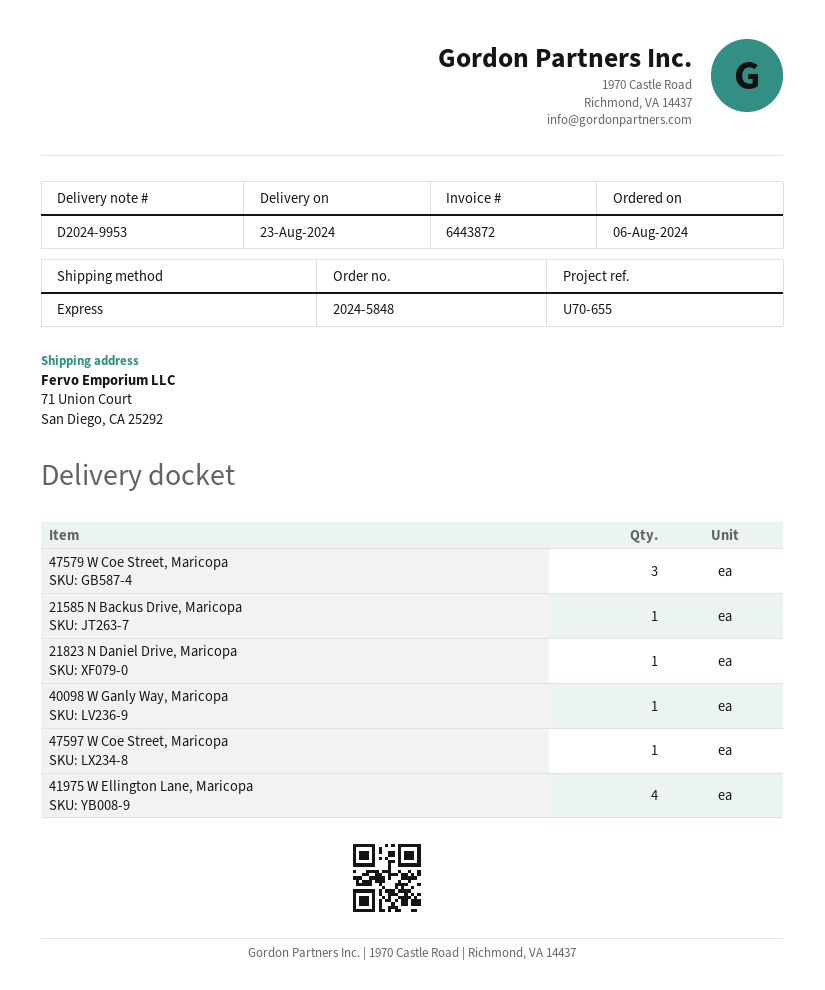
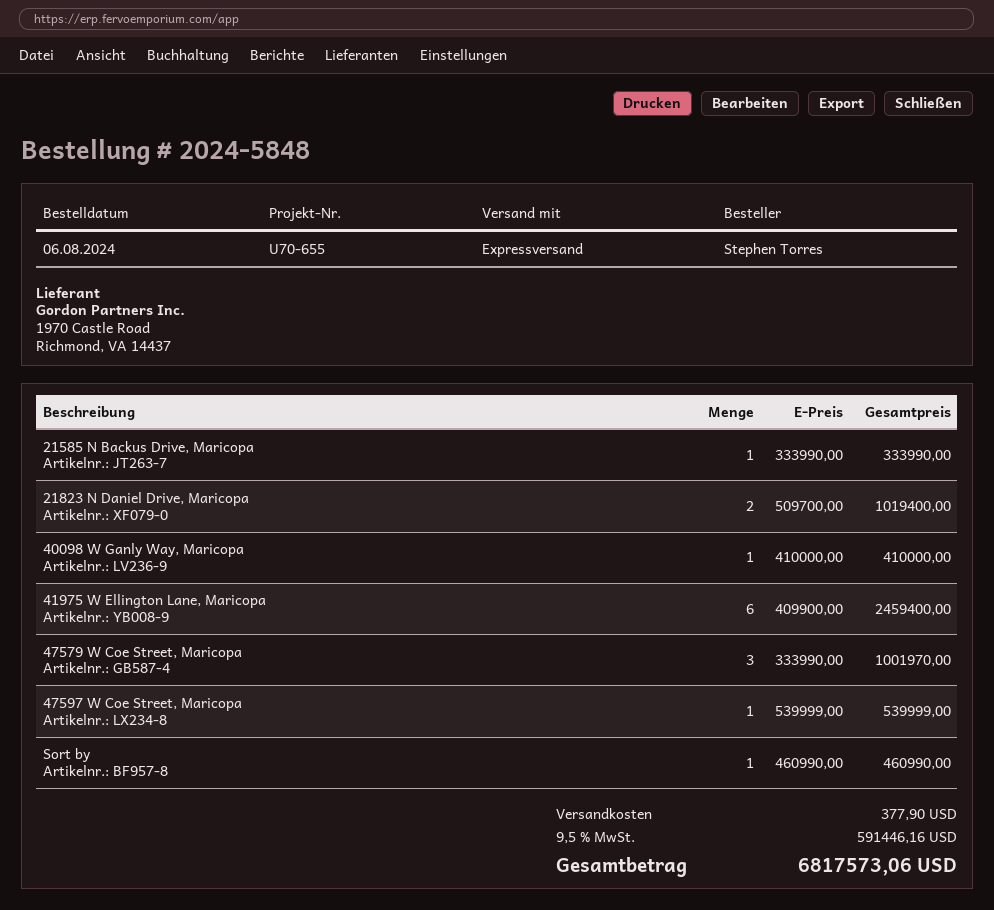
21823 N Daniel Drive, Maricopa: 1 -> 2
41975 W Ellington Lane, Maricopa: 4 -> 6
Sort by: none -> 1

